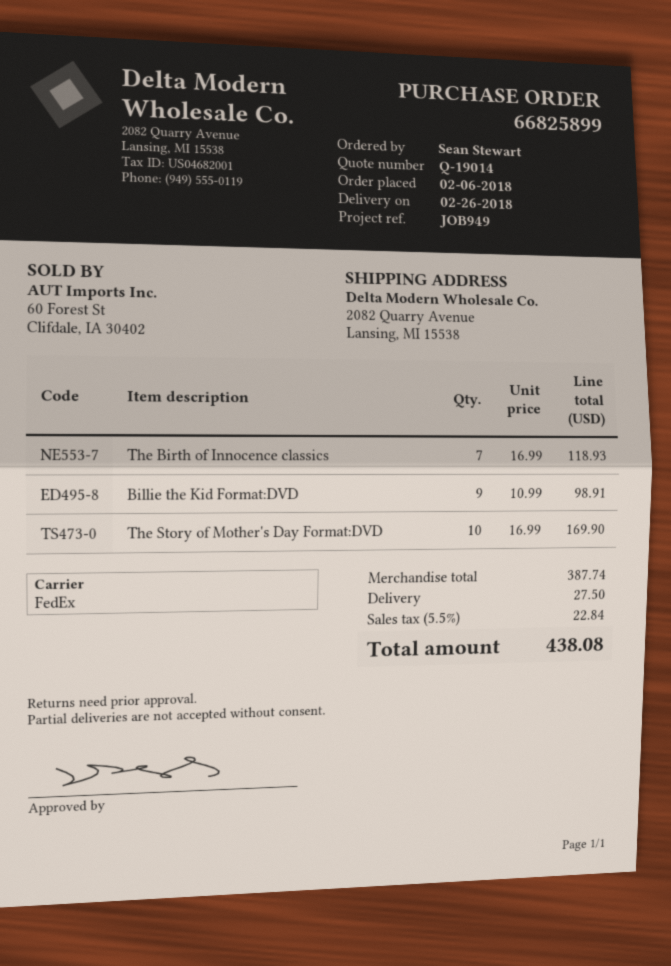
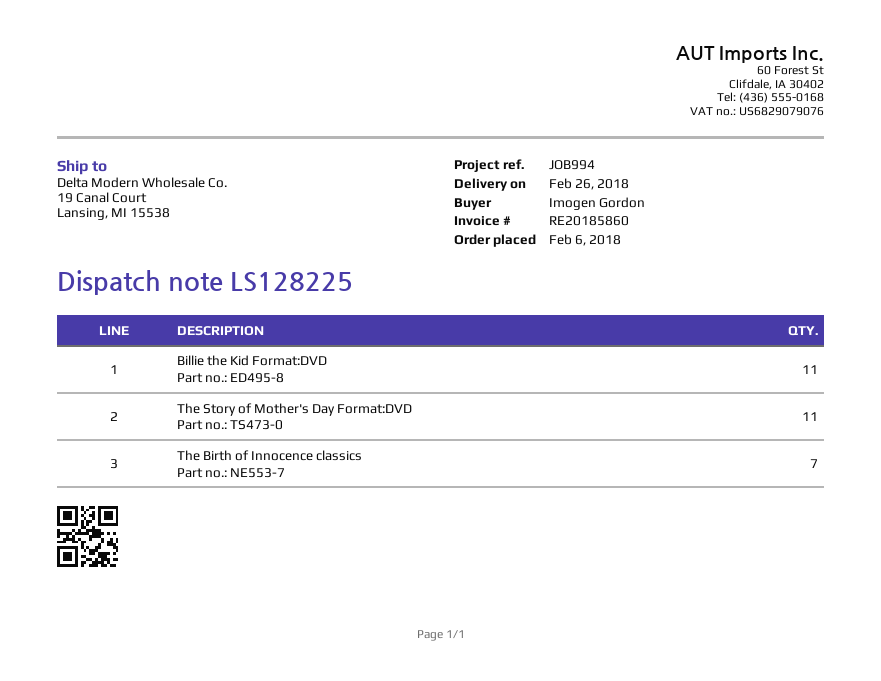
reference: JOB949 -> JOB994
ordered by: Sean Stewart -> Imogen Gordon
ship to: 2082 Quarry Avenue, Lansing, MI 15538 -> 19 Canal Court, Lansing, MI 15538
Billie the Kid Format:DVD: 9 -> 11
The Story of Mother's Day Format:DVD: 10 -> 11

